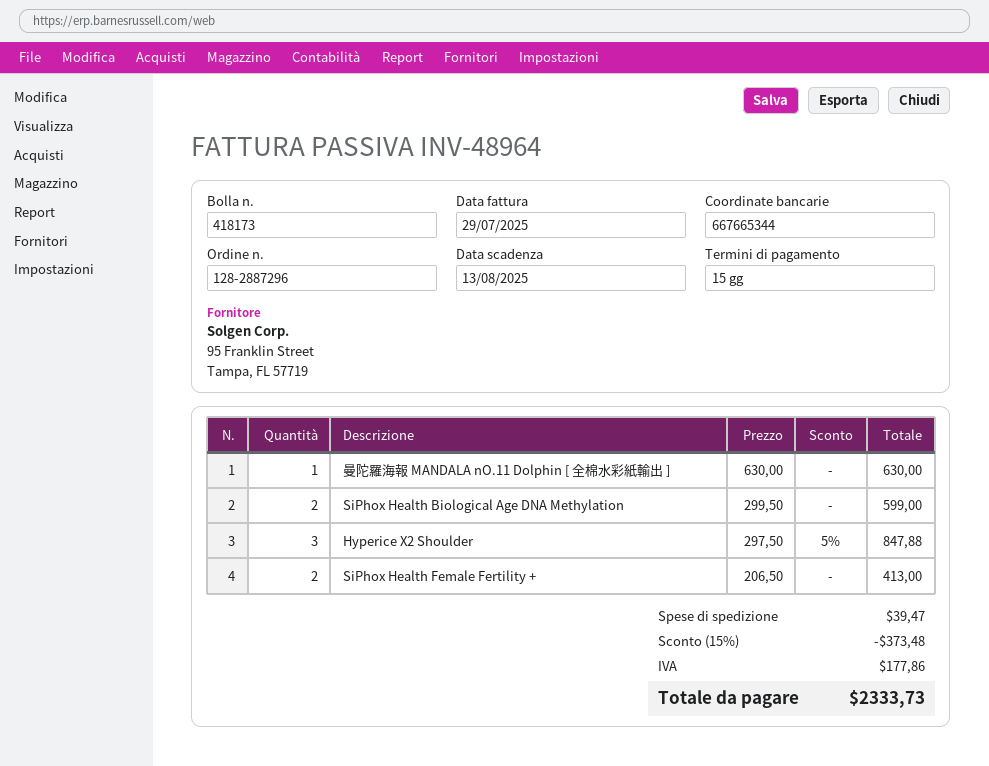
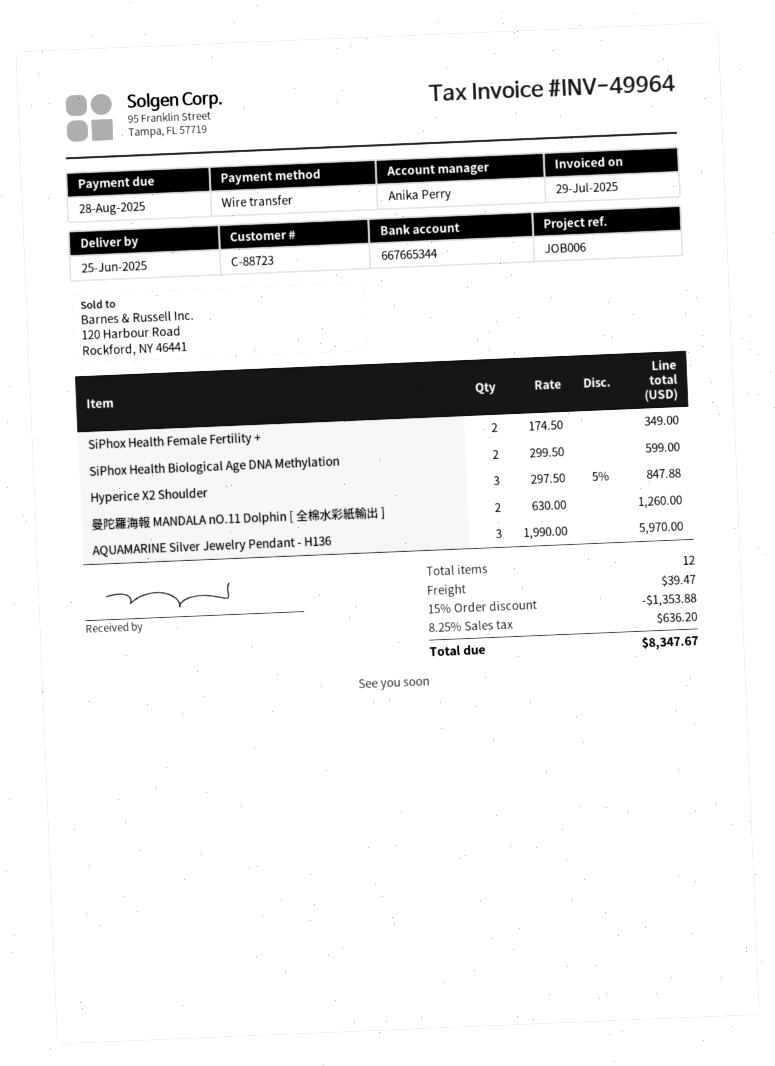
invoice number: INV-48964 -> INV-49964
due date: 2025-08-13 -> 2025-08-28
曼陀羅海報 MANDALA nO.11 Dolphin [ 全棉水彩紙輸出 ]: 1 x 630.00 = 630.00 -> 2 x 630.00 = 1260.00
SiPhox Health Female Fertility +: 2 x 206.50 = 413.00 -> 2 x 174.50 = 349.00
AQUAMARINE Silver Jewelry Pendant - H136: none -> 3 x 1990.00 = 5970.00
discount: 15% = 373.48 -> 15% = 1353.88
tax: 177.86 -> 636.20
total: 2333.73 -> 8347.67

